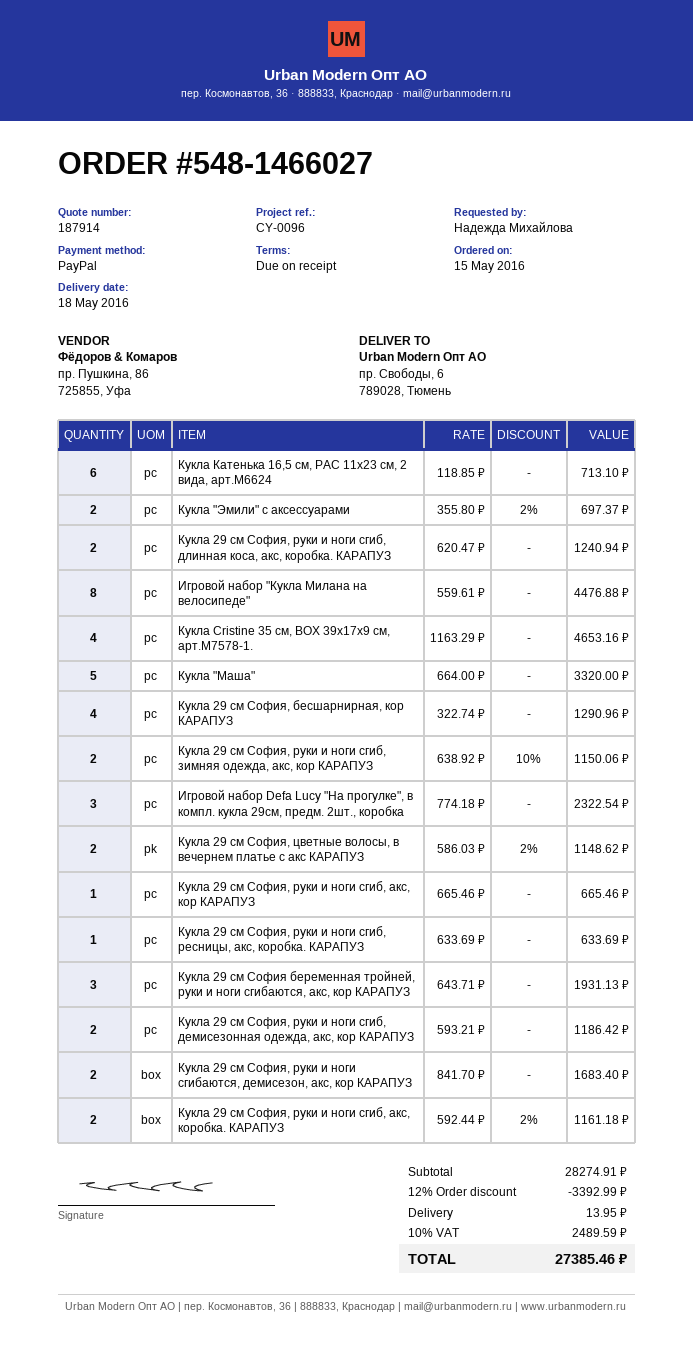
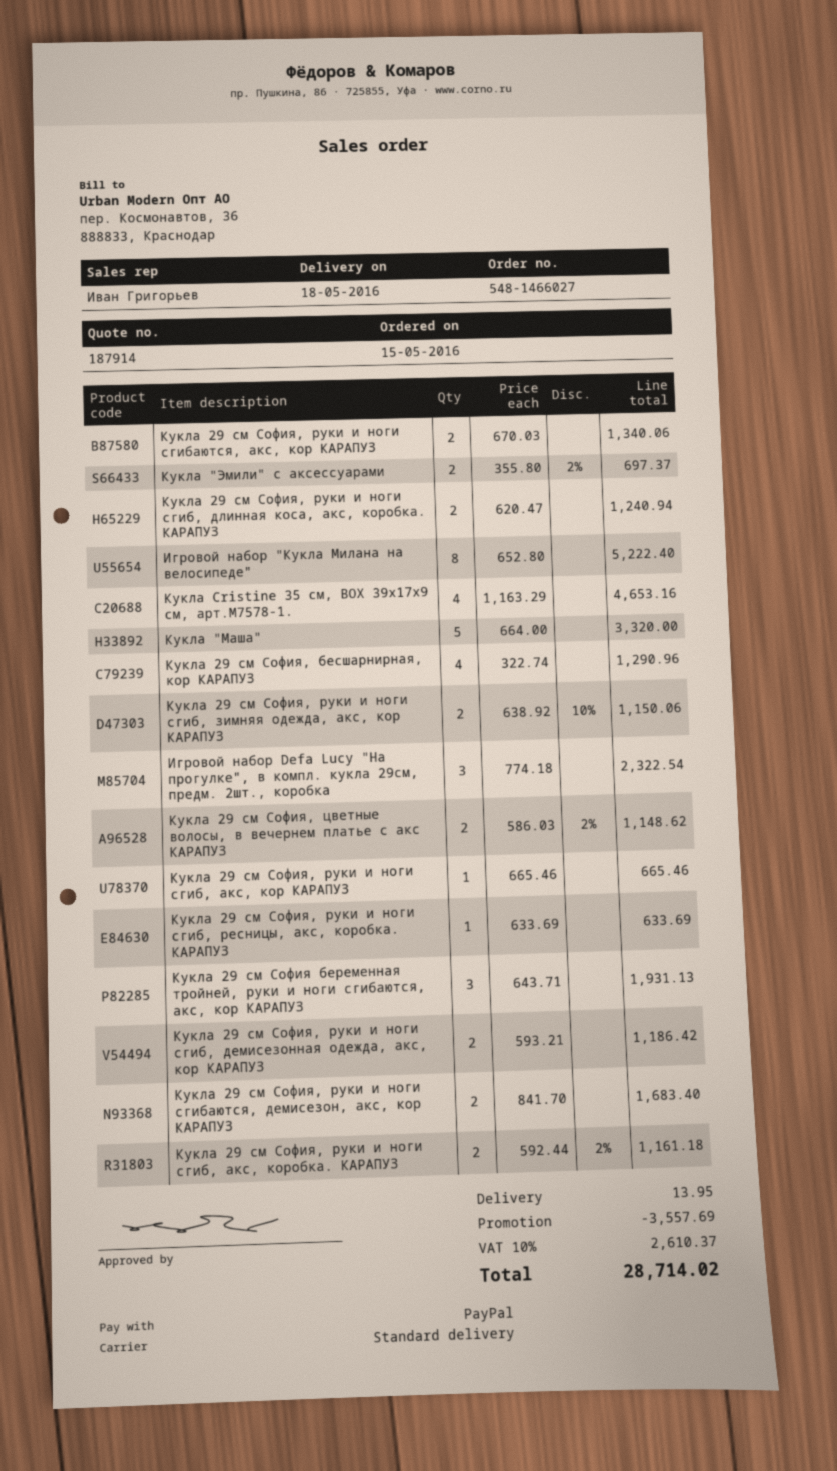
Кукла Катенька 16,5 см, РАС 11х23 см, 2 вида, арт.M6624: 6 x 118.85 = 713.10 -> none
Игровой набор "Кукла Милана на велосипеде": 8 x 559.61 = 4476.88 -> 8 x 652.80 = 5222.40
Кукла 29 см София, руки и ноги сгибаются, акс, кор КАРАПУЗ: none -> 2 x 670.03 = 1340.06
discount: 3392.99 -> 3557.69
tax: 10% = 2489.59 -> 10% = 2610.37
total: 27385.46 -> 28714.02

